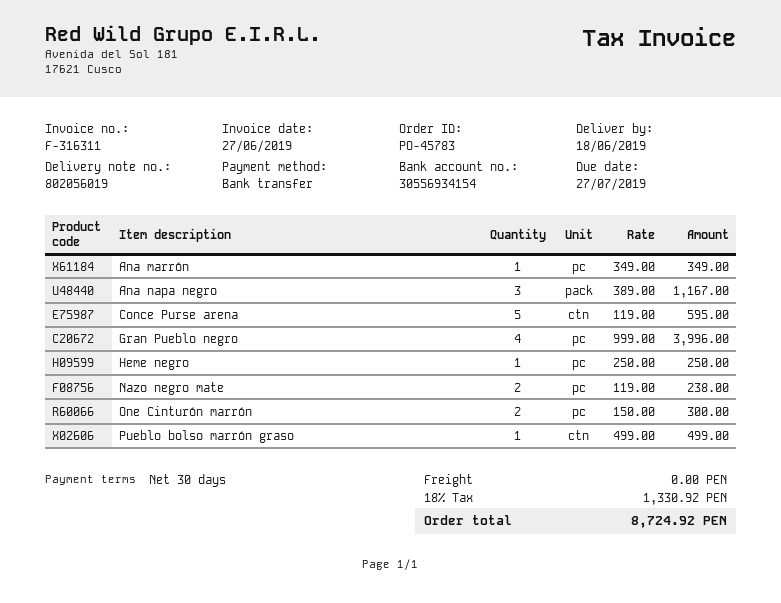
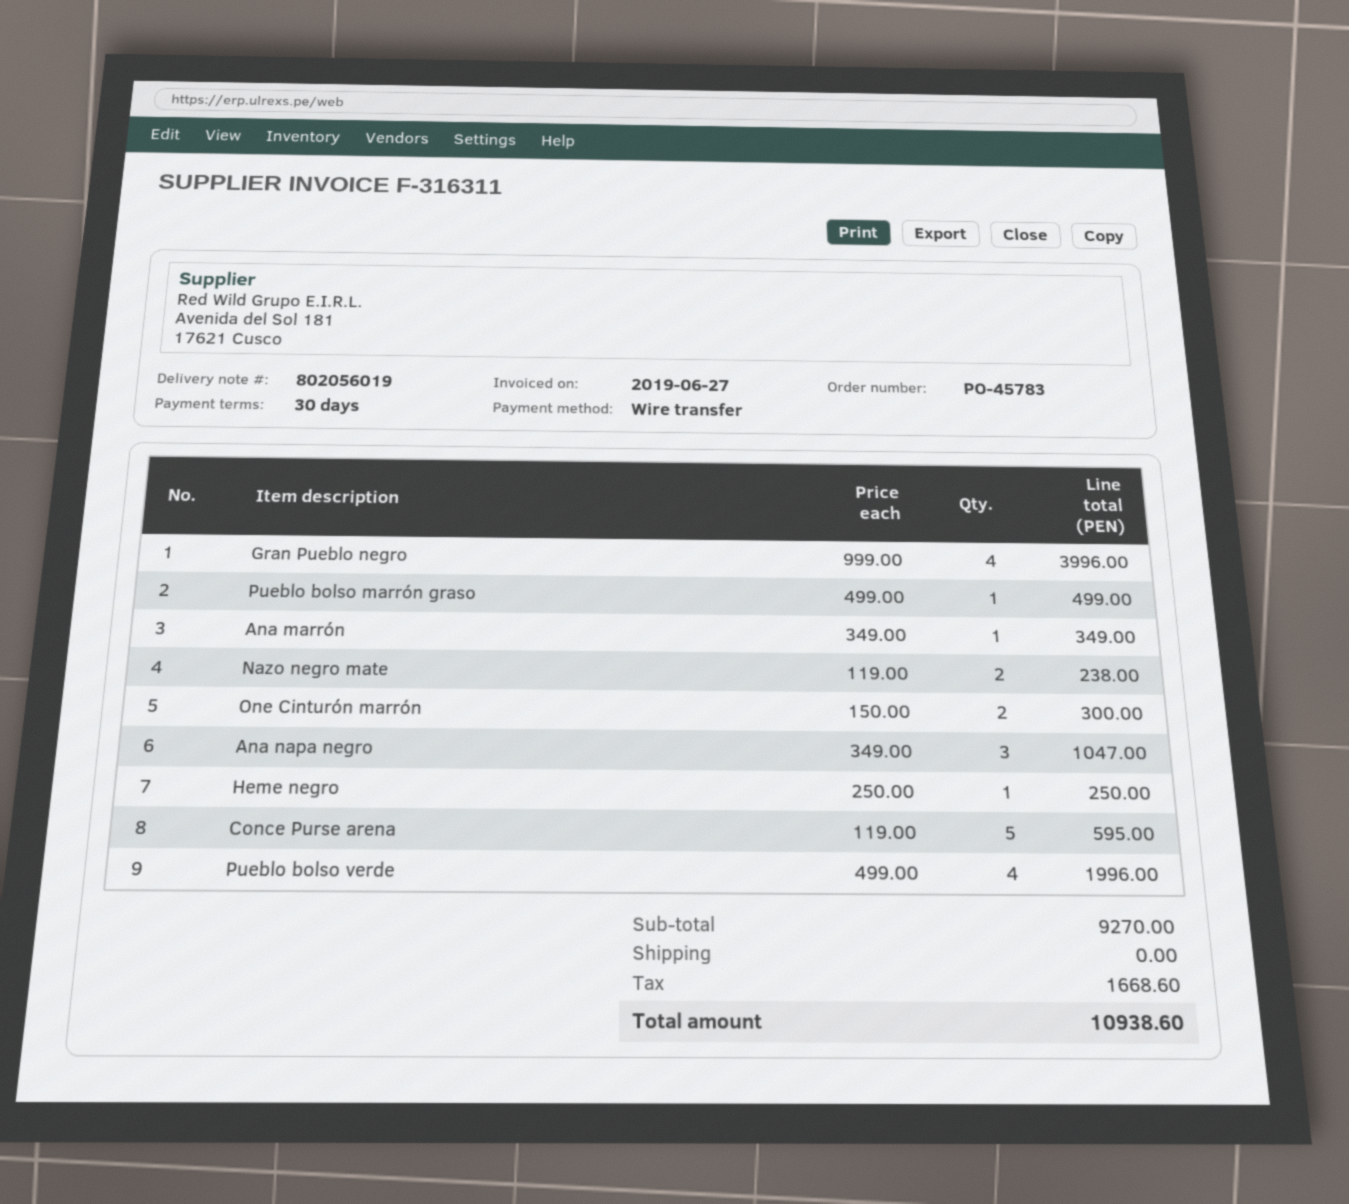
Ana napa negro: 3 x 389.00 = 1167.00 -> 3 x 349.00 = 1047.00
Pueblo bolso verde: none -> 4 x 499.00 = 1996.00
tax: 1330.92 -> 1668.60
total: 8724.92 -> 10938.60

